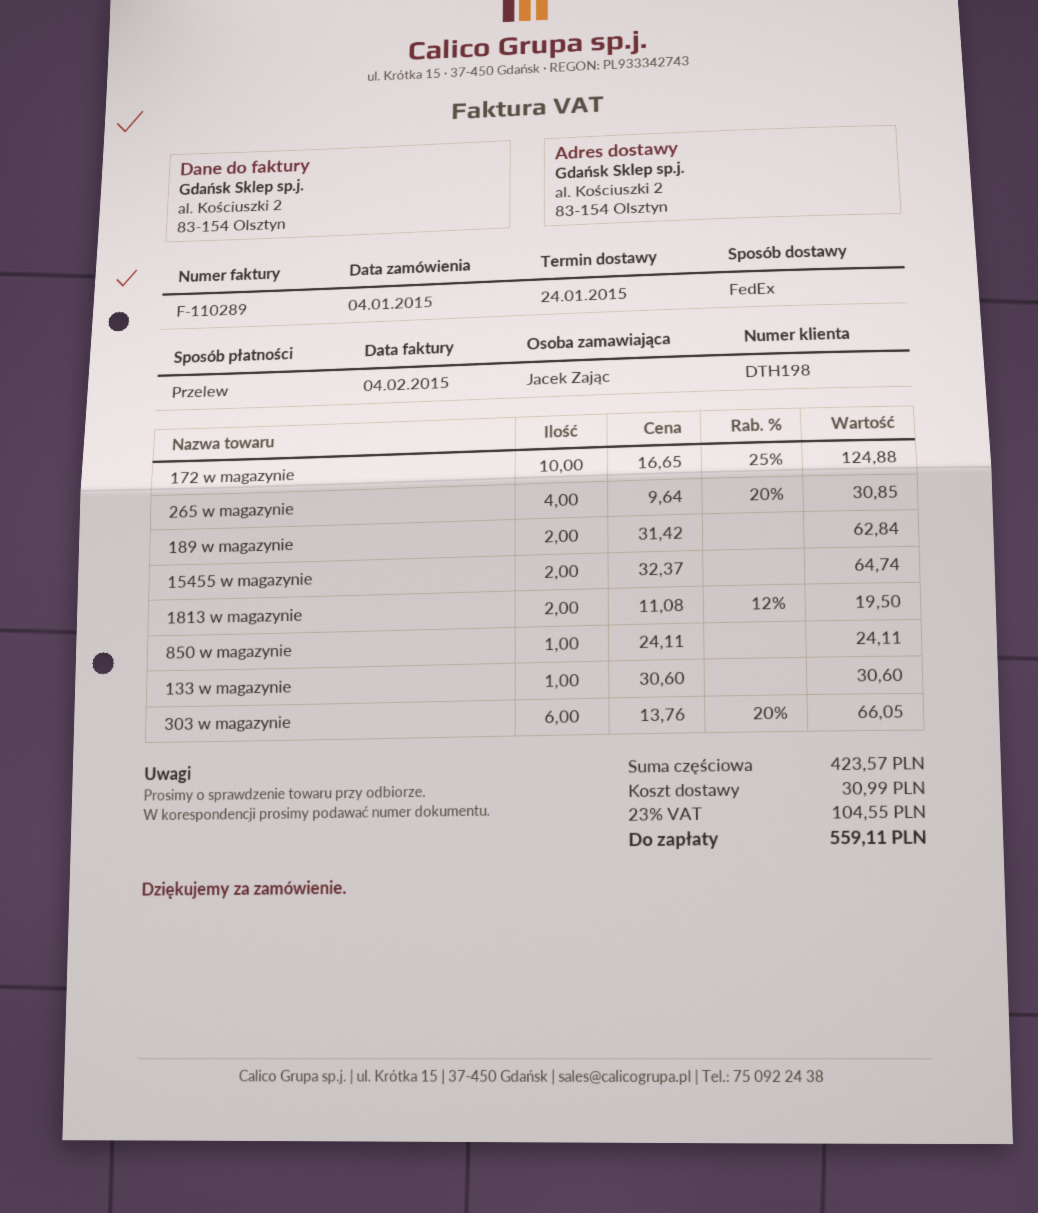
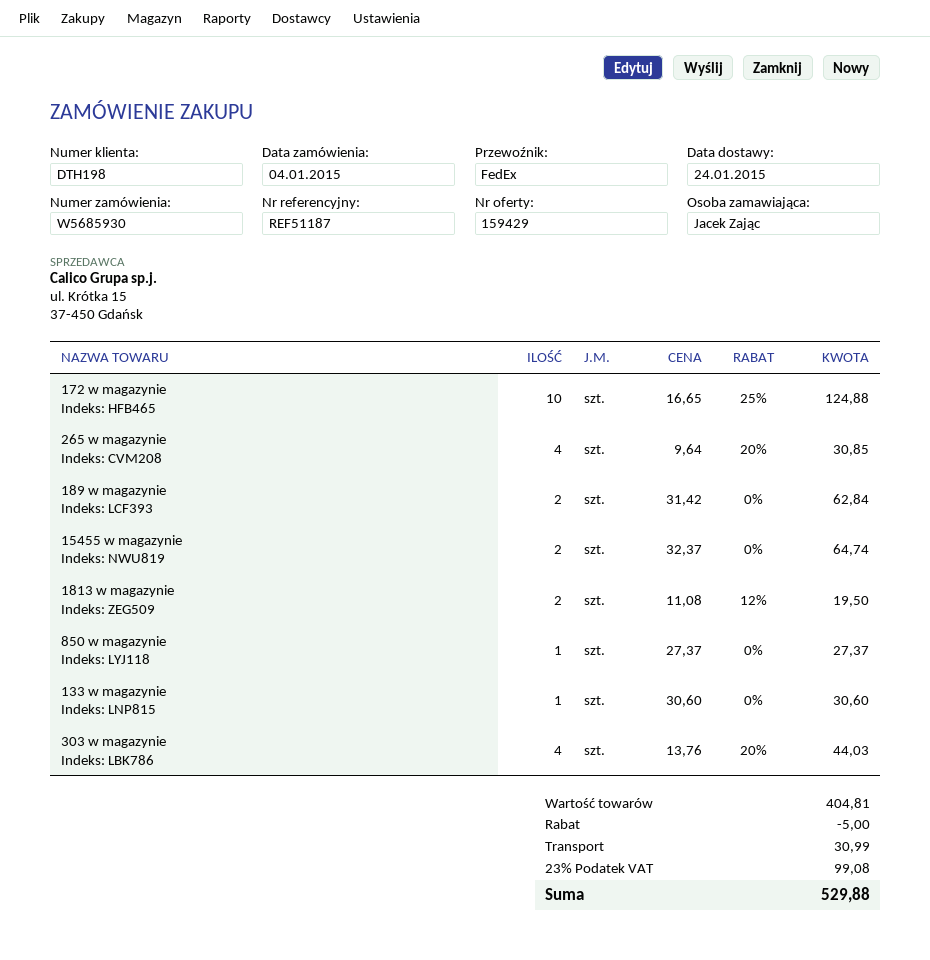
850 w magazynie: 1 x 24.11 = 24.11 -> 1 x 27.37 = 27.37
303 w magazynie: 6 x 13.76 - 20% = 66.05 -> 4 x 13.76 - 20% = 44.03
subtotal: 423.57 -> 404.81
discount: none -> 5.00
tax: 23% = 104.55 -> 23% = 99.08
total: 559.11 -> 529.88

